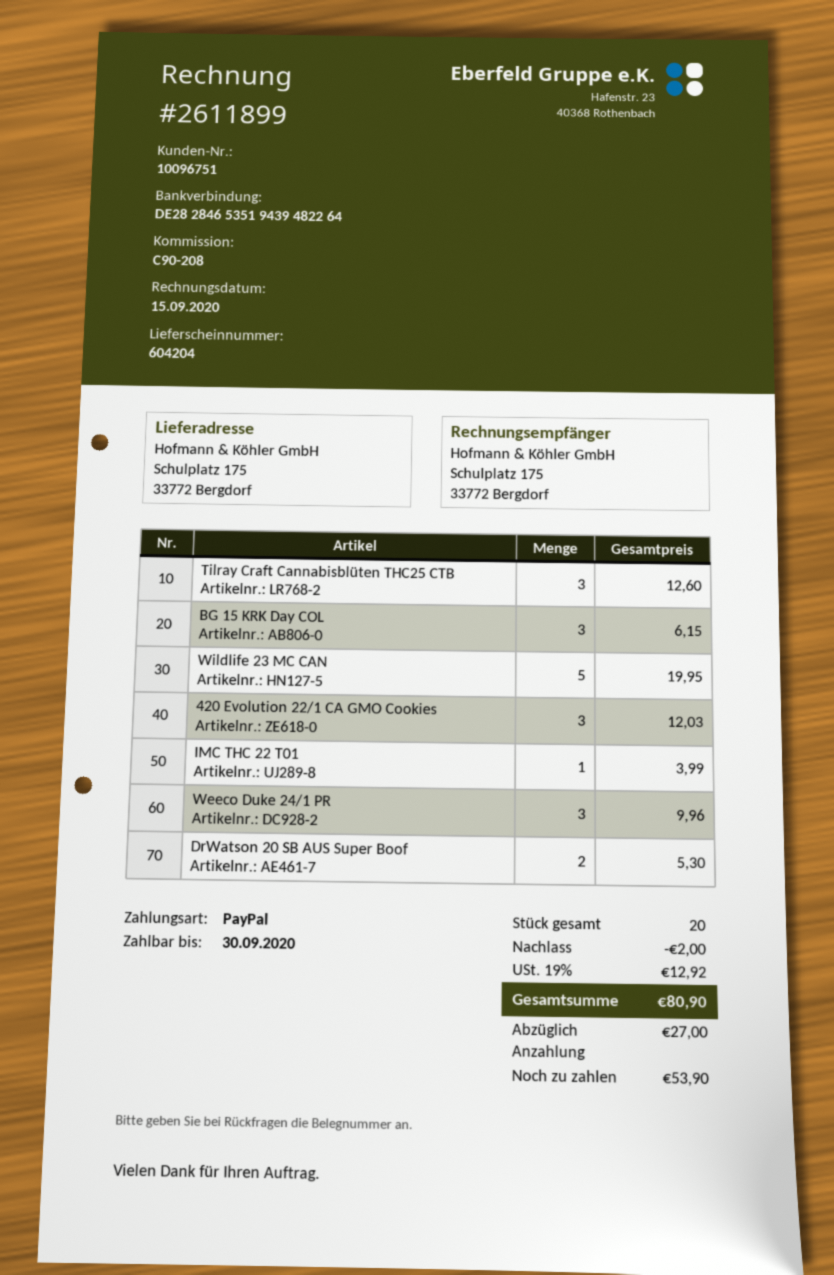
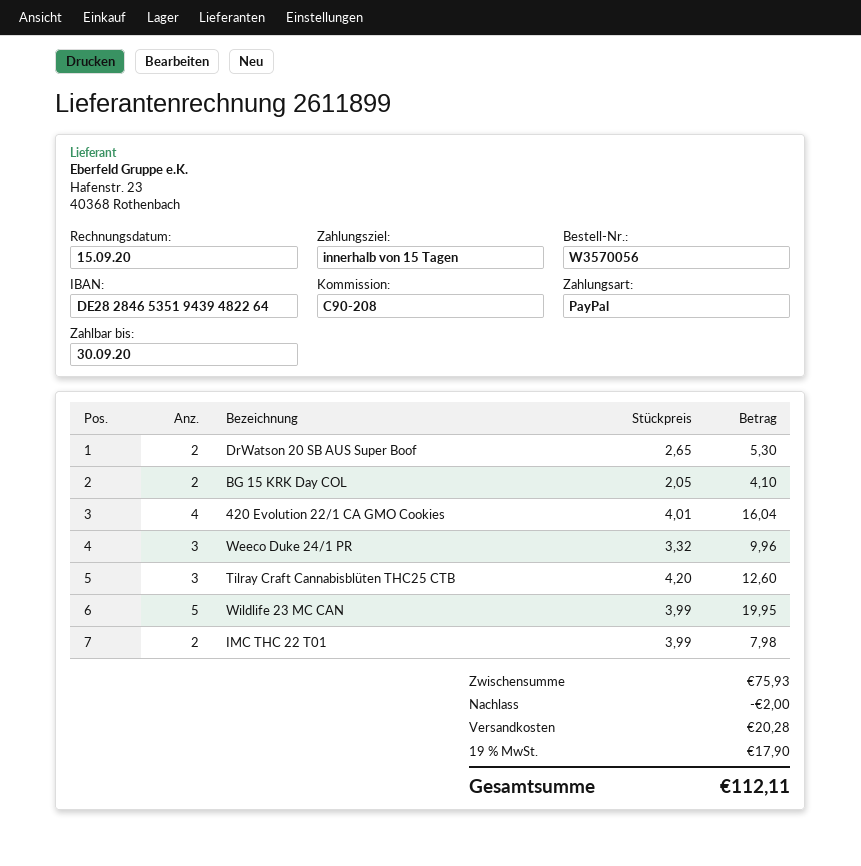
BG 15 KRK Day COL: 3 for 6.15 -> 2 for 4.10
420 Evolution 22/1 CA GMO Cookies: 3 for 12.03 -> 4 for 16.04
IMC THC 22 T01: 1 for 3.99 -> 2 for 7.98
shipping: none -> 20.28
tax: 19% = 12.92 -> 19% = 17.90
total: 80.90 -> 112.11

